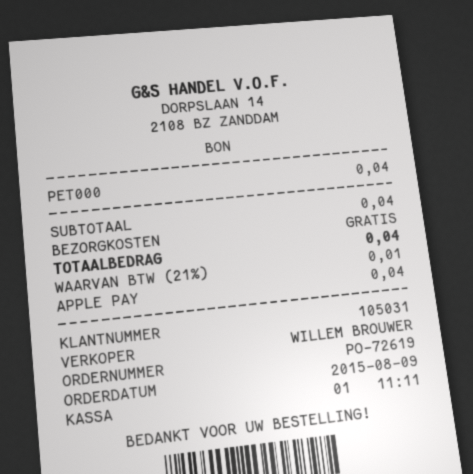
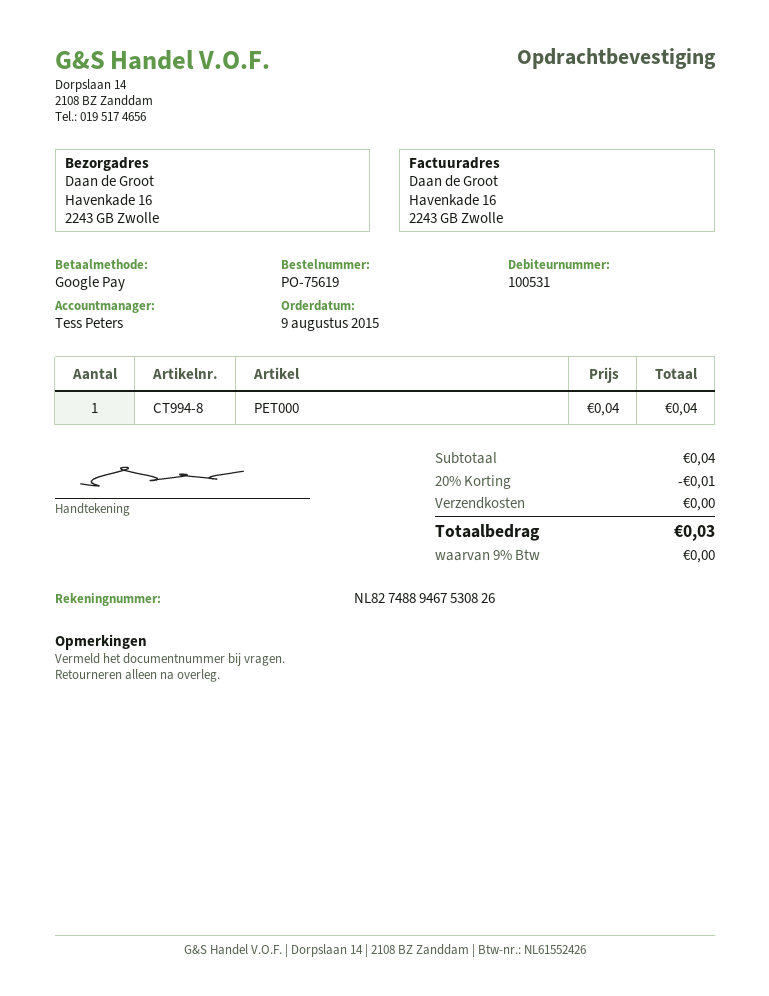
order number: PO-72619 -> PO-75619
customer number: 105031 -> 100531
sales rep: WILLEM BROUWER -> Tess Peters
payment method: Apple Pay -> Google Pay
discount: none -> 20% = 0.01
tax: 21% = 0.01 -> 9% = 0.00
total: 0.04 -> 0.03

